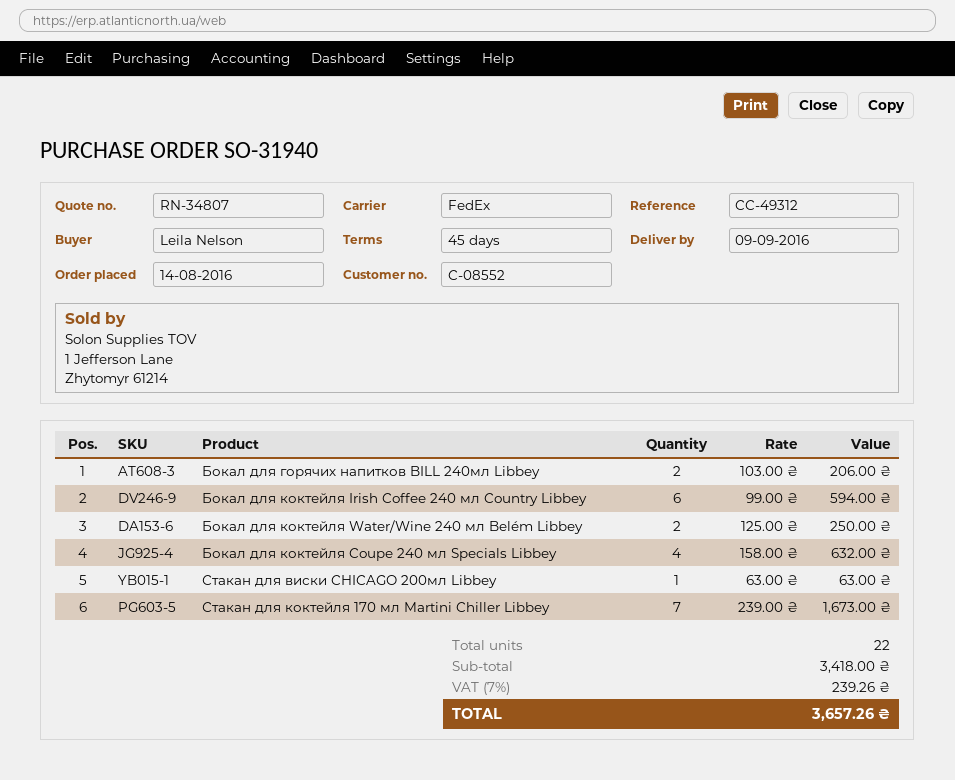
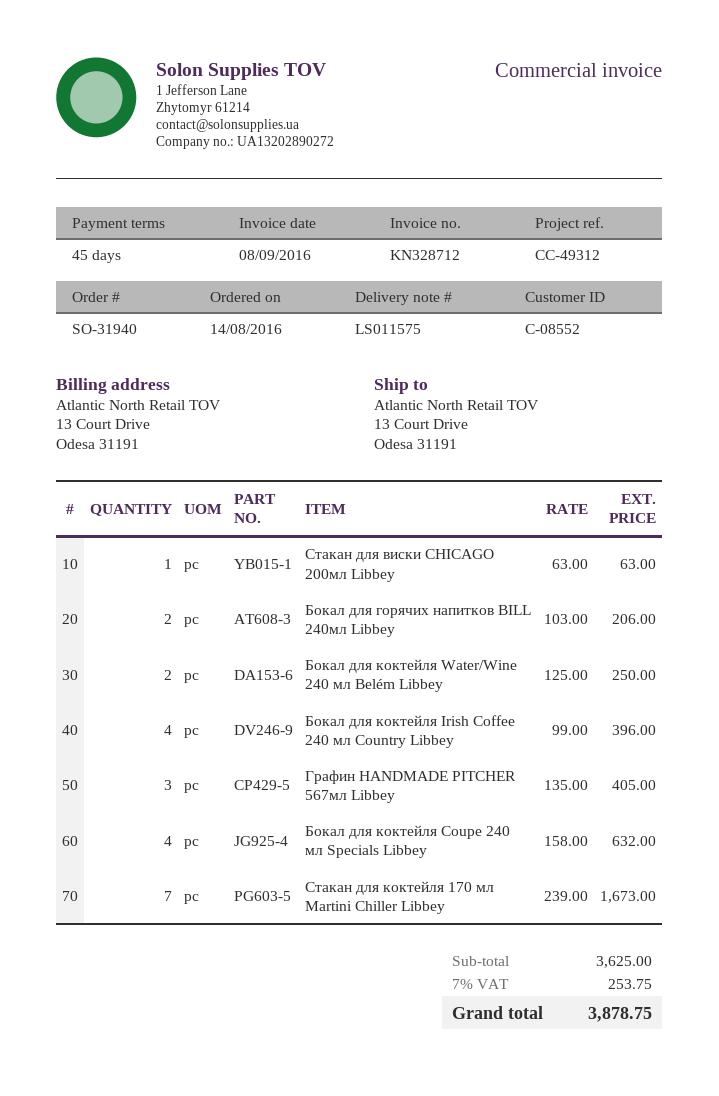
Бокал для коктейля Irish Coffee 240 мл Country Libbey: 6 x 99.00 = 594.00 -> 4 x 99.00 = 396.00
Графин HANDMADE PITCHER 567мл Libbey: none -> 3 x 135.00 = 405.00
subtotal: 3418.00 -> 3625.00
tax: 7% = 239.26 -> 7% = 253.75
total: 3657.26 -> 3878.75

